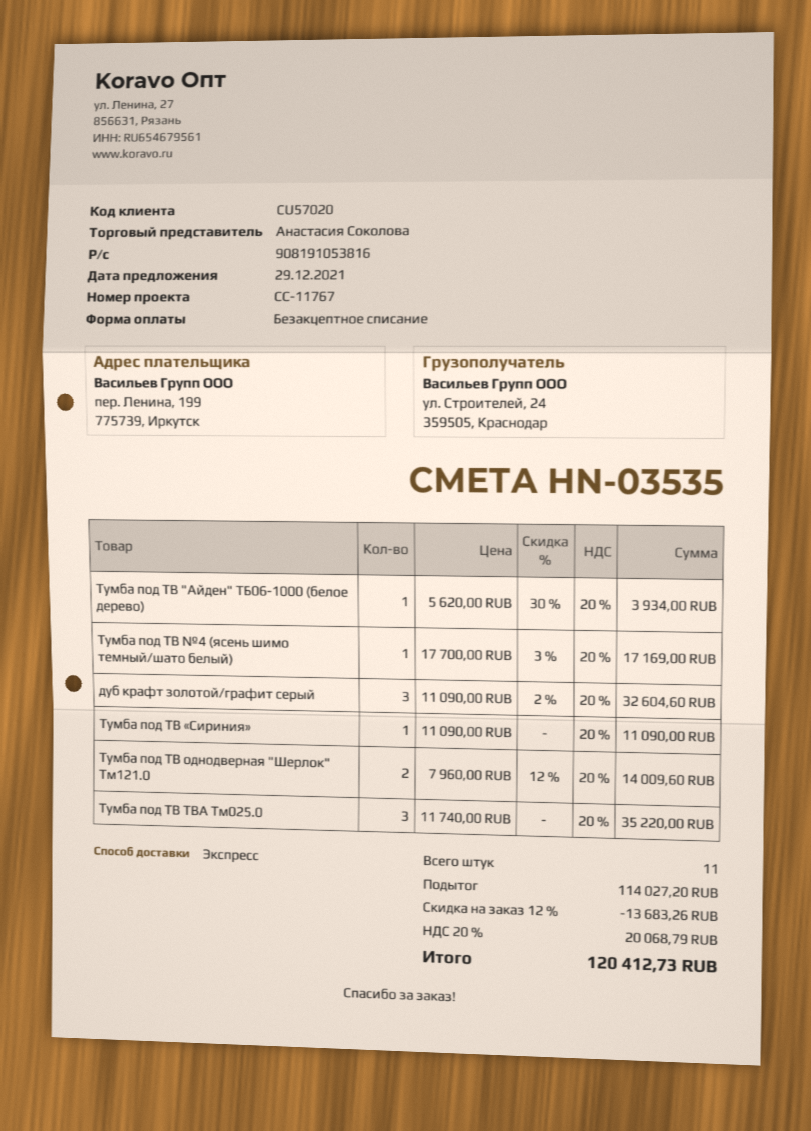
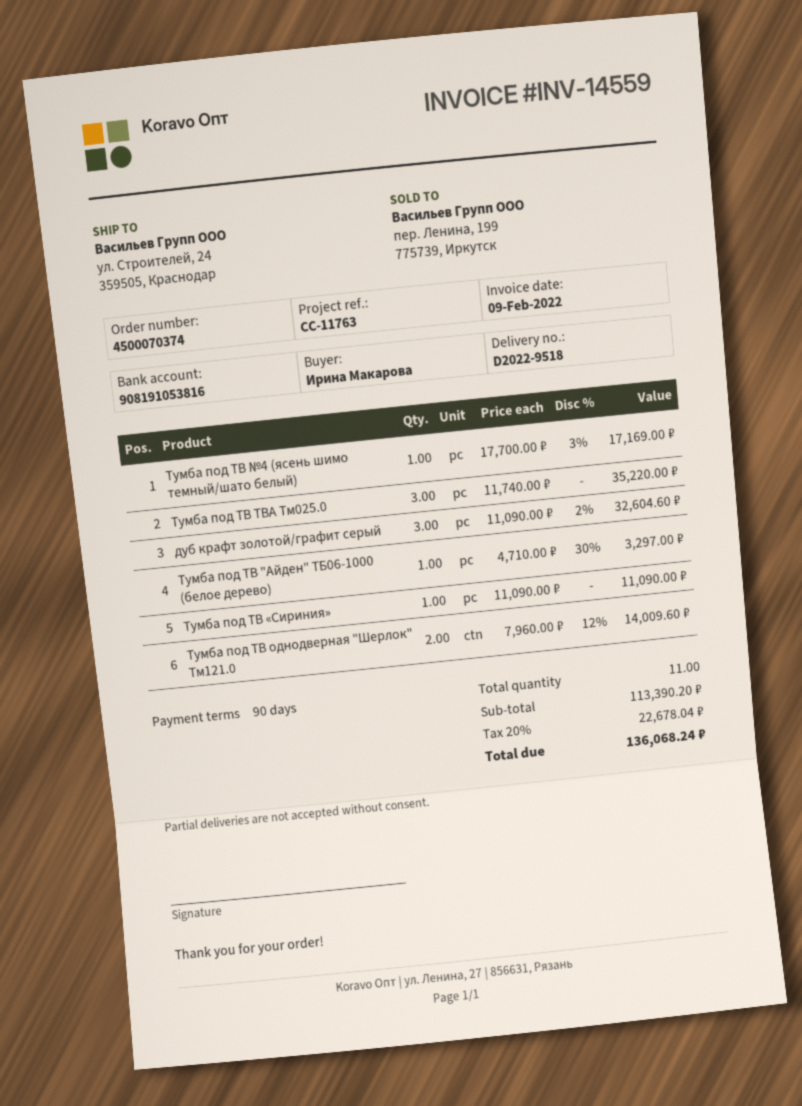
reference: CC-11767 -> CC-11763
Тумба под ТВ "Айден" ТБ06-1000 (белое дерево): 1 x 5620.00 - 30% = 3934.00 -> 1 x 4710.00 - 30% = 3297.00
subtotal: 114027.20 -> 113390.20
discount: 12% = 13683.26 -> none
tax: 20% = 20068.79 -> 20% = 22678.04
total: 120412.73 -> 136068.24

